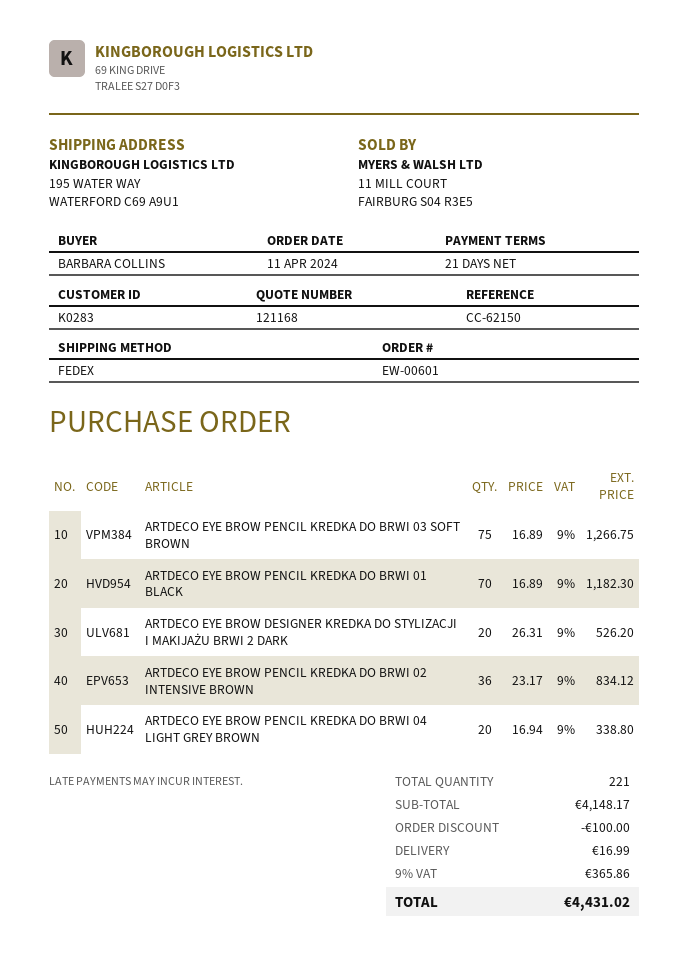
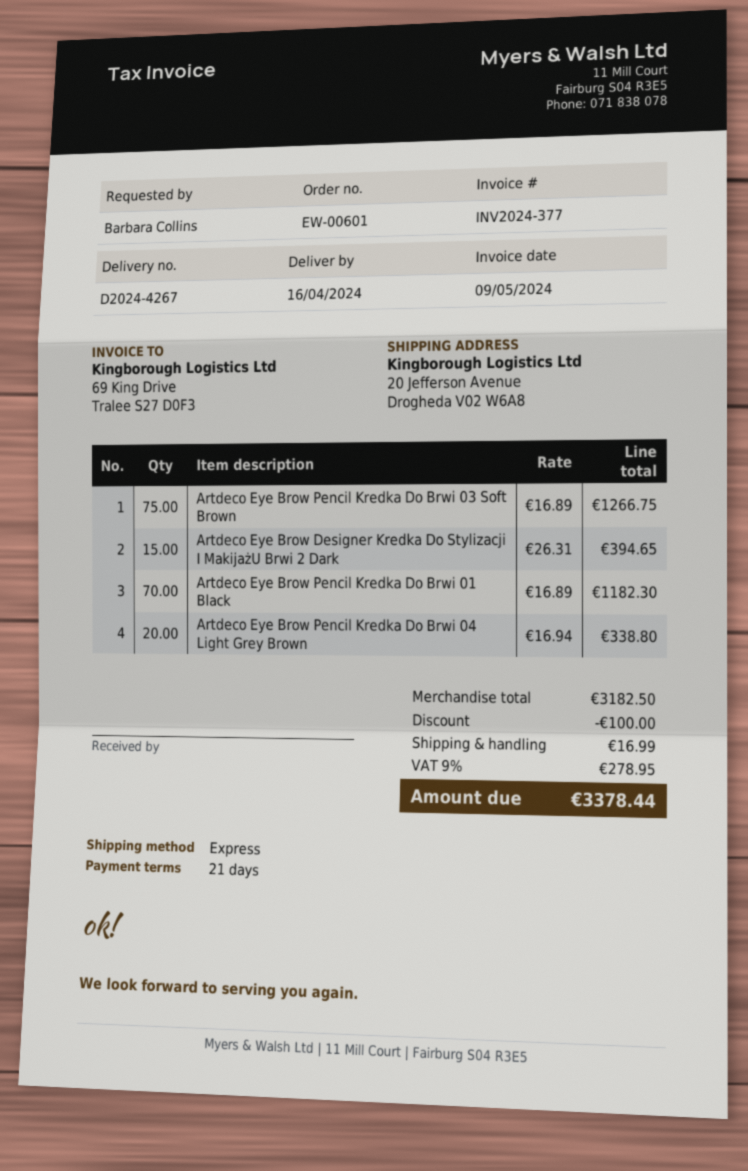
shipping method: FedEx -> express
ship to: 195 WATER WAY, WATERFORD C69 A9U1 -> 20 Jefferson Avenue, Drogheda V02 W6A8
ARTDECO EYE BROW DESIGNER KREDKA DO STYLIZACJI I MAKIJAŻU BRWI 2 DARK: 20 x 26.31 = 526.20 -> 15 x 26.31 = 394.65
ARTDECO EYE BROW PENCIL KREDKA DO BRWI 02 INTENSIVE BROWN: 36 x 23.17 = 834.12 -> none
subtotal: 4148.17 -> 3182.50
tax: 9% = 365.86 -> 9% = 278.95
total: 4431.02 -> 3378.44

